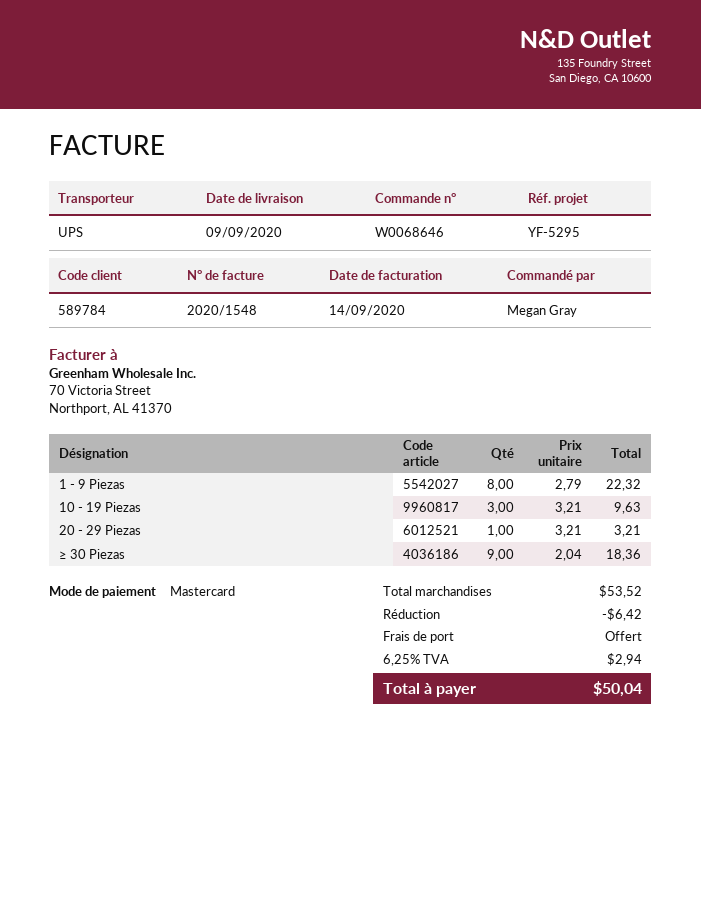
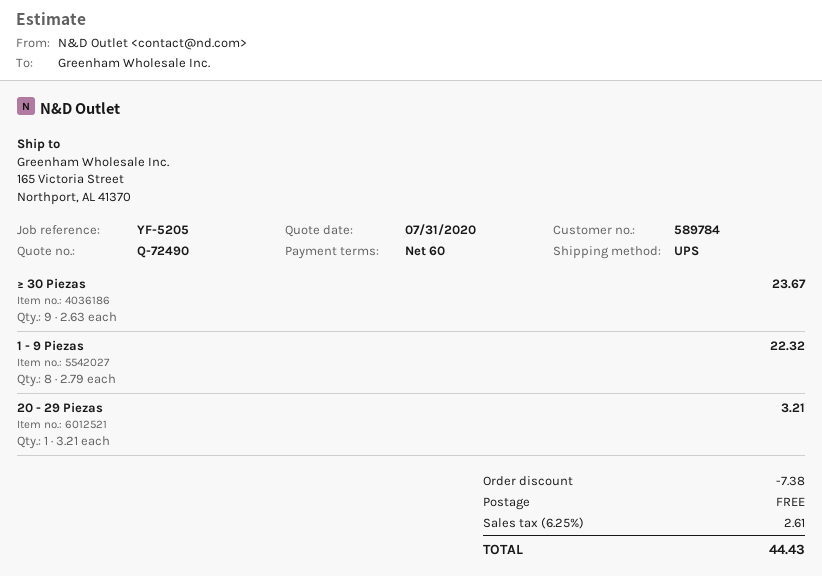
reference: YF-5295 -> YF-5205
10 - 19 Piezas: 3 x 3.21 = 9.63 -> none
≥ 30 Piezas: 9 x 2.04 = 18.36 -> 9 x 2.63 = 23.67
discount: 6.42 -> 7.38
tax: 6.25% = 2.94 -> 6.25% = 2.61
total: 50.04 -> 44.43

